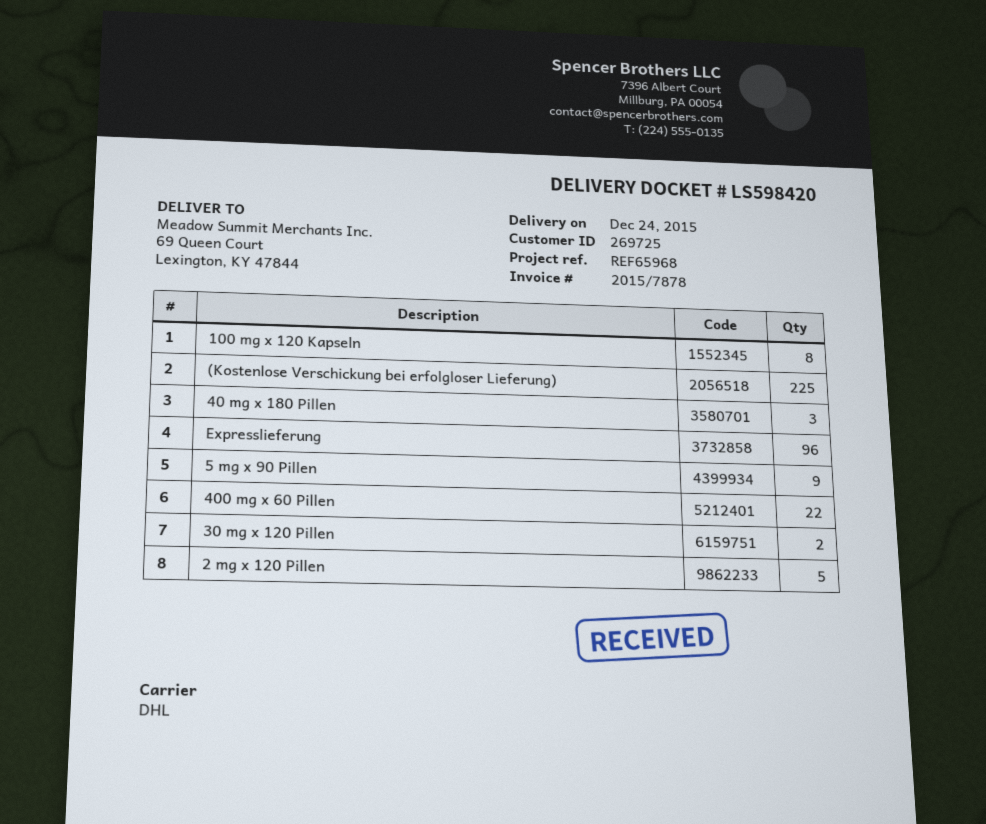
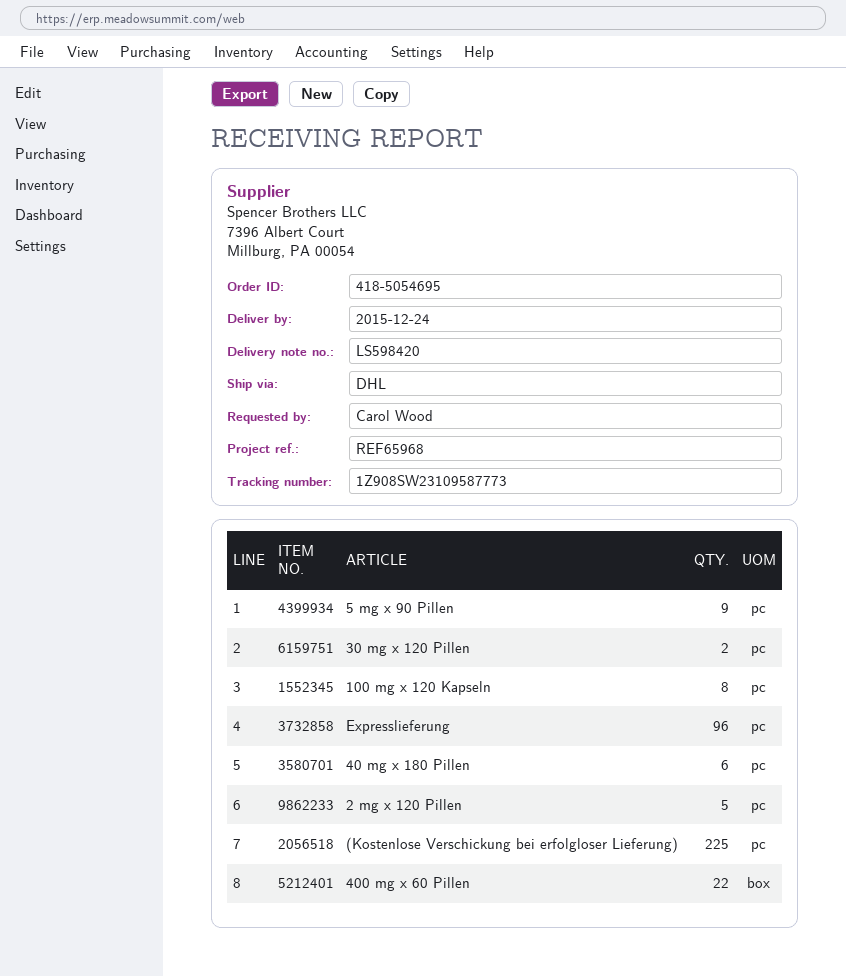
40 mg x 180 Pillen: 3 -> 6

